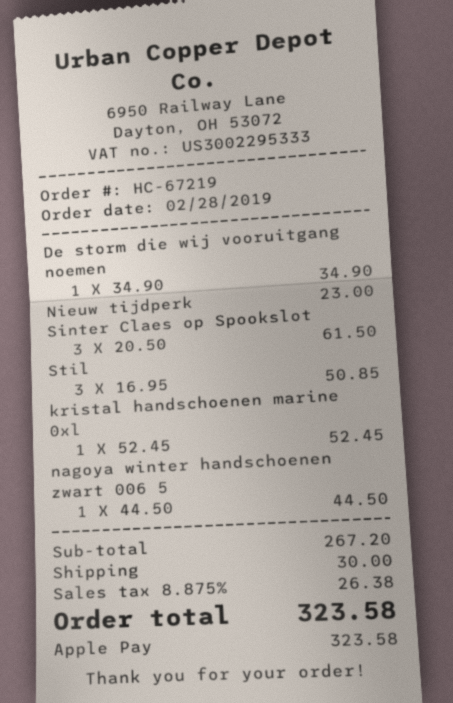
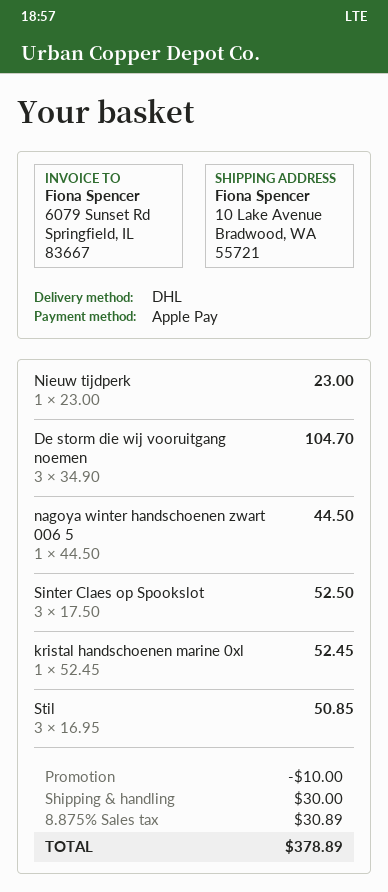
De storm die wij vooruitgang noemen: 1 x 34.90 = 34.90 -> 3 x 34.90 = 104.70
Sinter Claes op Spookslot: 3 x 20.50 = 61.50 -> 3 x 17.50 = 52.50
discount: none -> 10.00
tax: 8.875% = 26.38 -> 8.875% = 30.89
total: 323.58 -> 378.89

